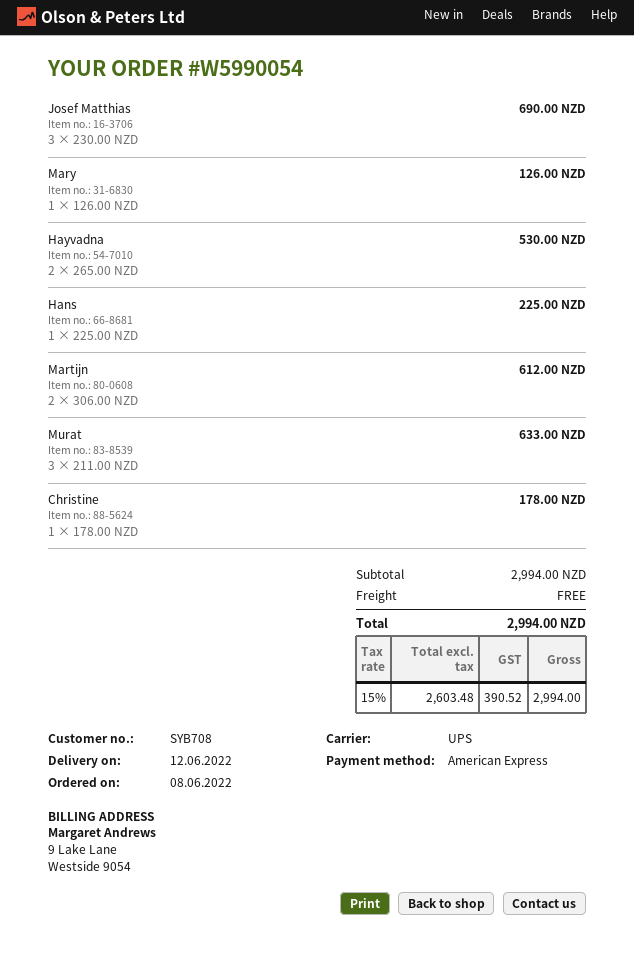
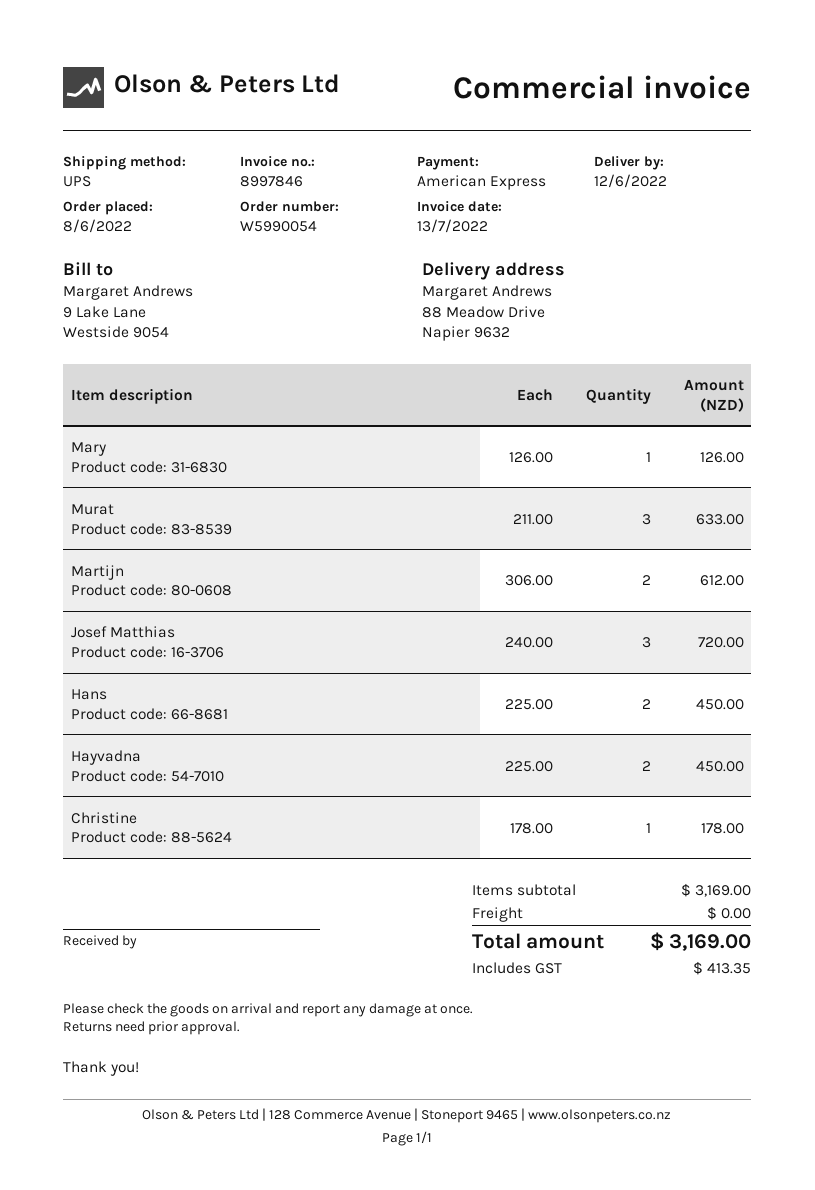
Josef Matthias: 3 x 230.00 = 690.00 -> 3 x 240.00 = 720.00
Hayvadna: 2 x 265.00 = 530.00 -> 2 x 225.00 = 450.00
Hans: 1 x 225.00 = 225.00 -> 2 x 225.00 = 450.00
subtotal: 2994.00 -> 3169.00
tax: 390.52 -> 413.35
total: 2994.00 -> 3169.00

